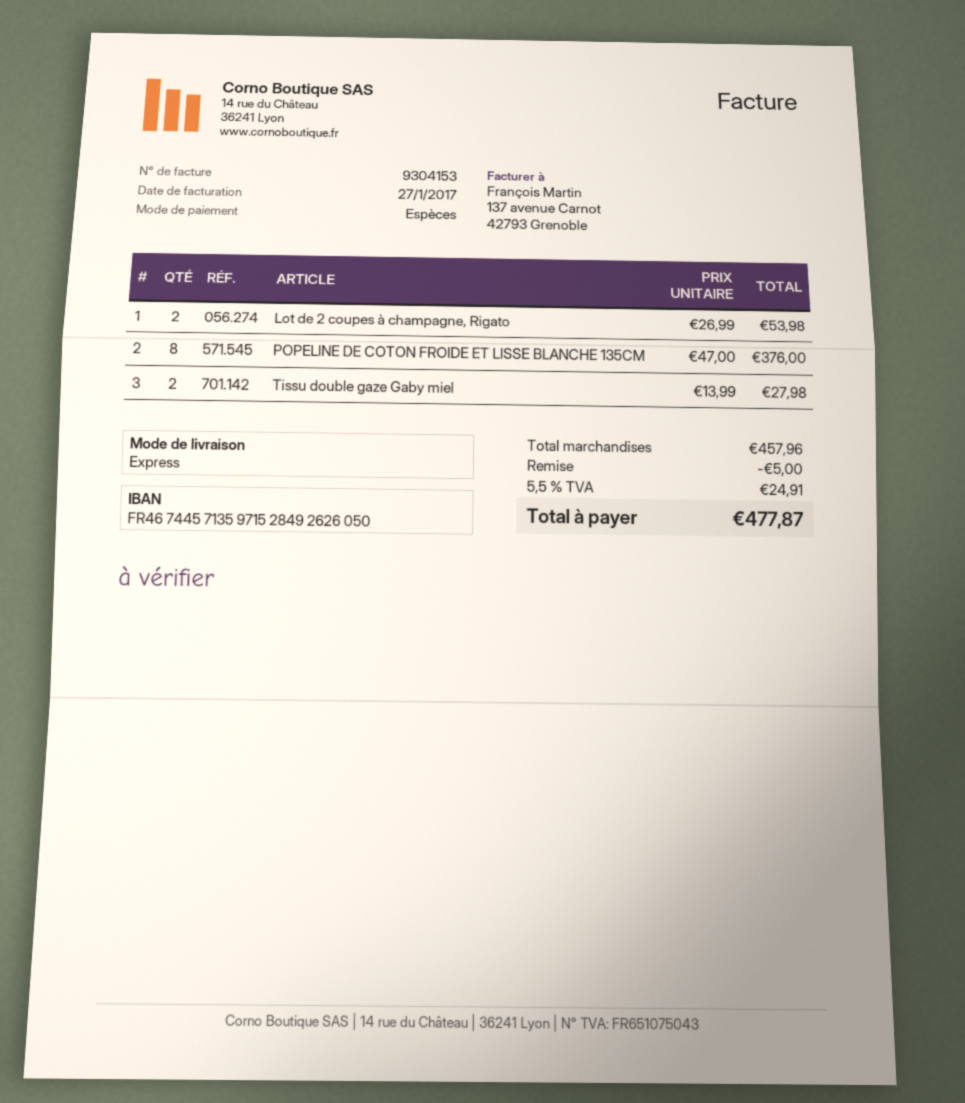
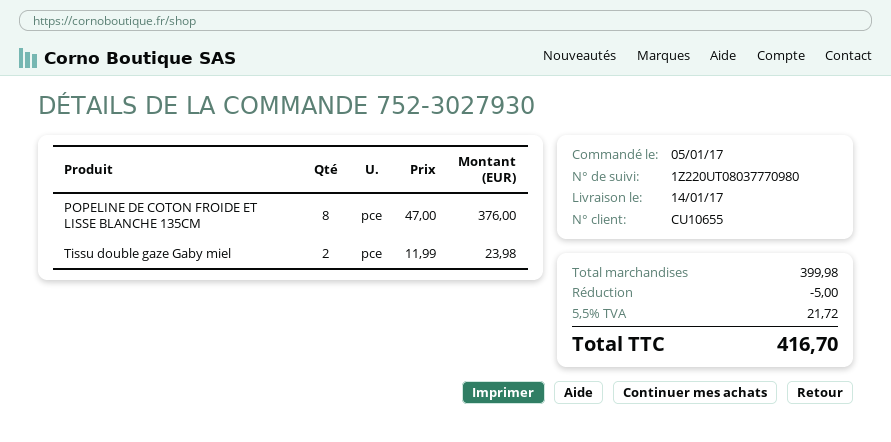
Lot de 2 coupes à champagne, Rigato: 2 x 26.99 = 53.98 -> none
Tissu double gaze Gaby miel: 2 x 13.99 = 27.98 -> 2 x 11.99 = 23.98
subtotal: 457.96 -> 399.98
tax: 5.5% = 24.91 -> 5.5% = 21.72
total: 477.87 -> 416.70

